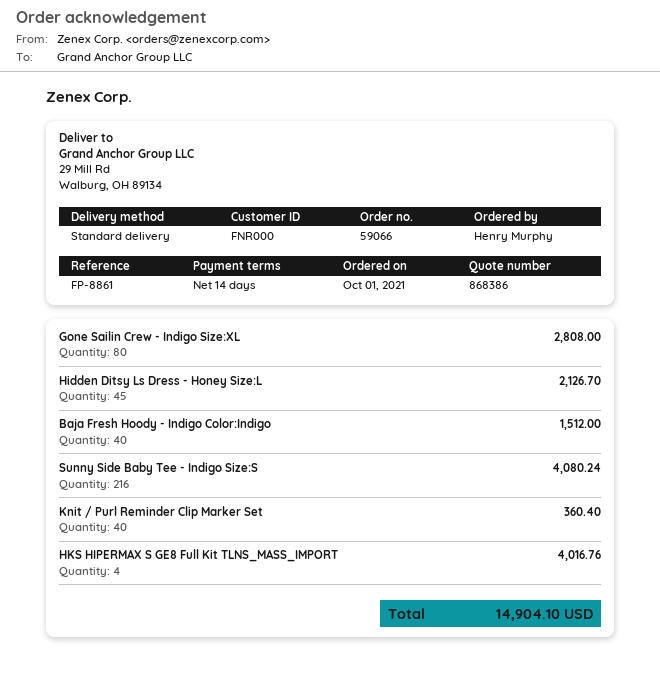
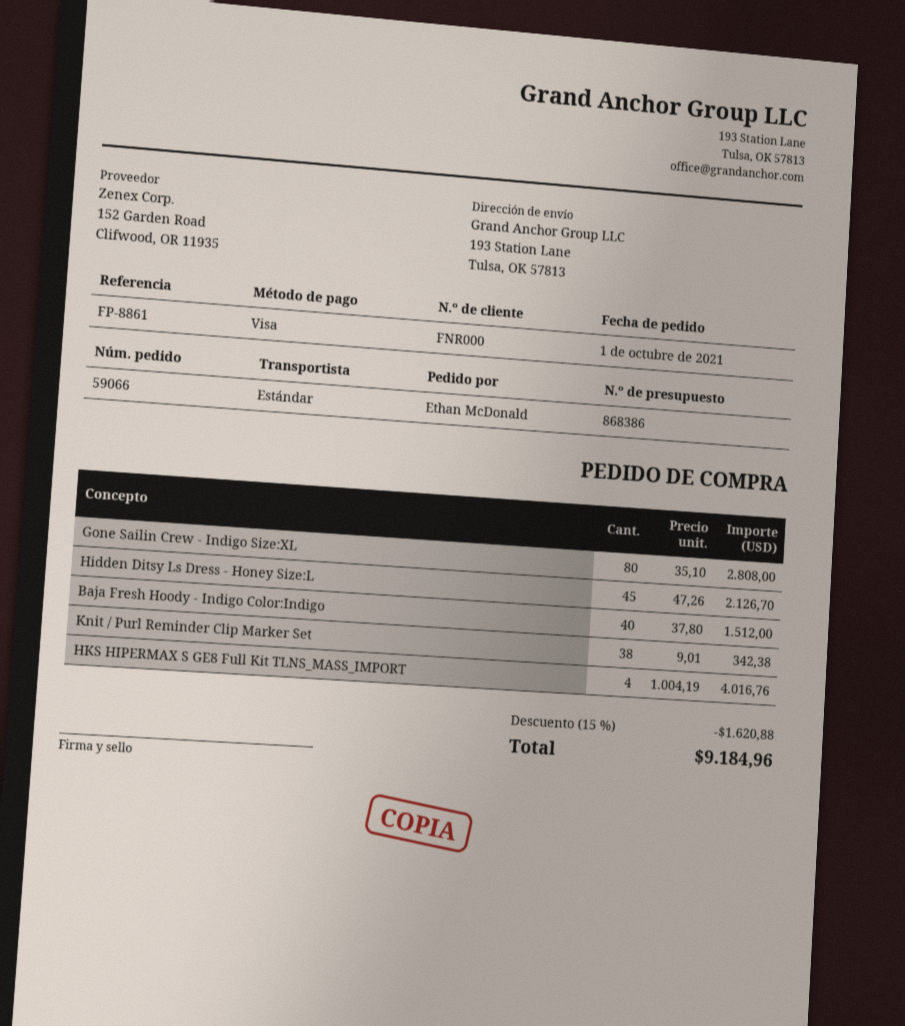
ordered by: Henry Murphy -> Ethan McDonald
ship to: 29 Mill Rd, Walburg, OH 89134 -> 193 Station Lane, Tulsa, OK 57813
Sunny Side Baby Tee - Indigo Size:S: 216 for 4080.24 -> none
Knit / Purl Reminder Clip Marker Set: 40 for 360.40 -> 38 for 342.38
discount: none -> 15% = 1620.88
total: 14904.10 -> 9184.96

